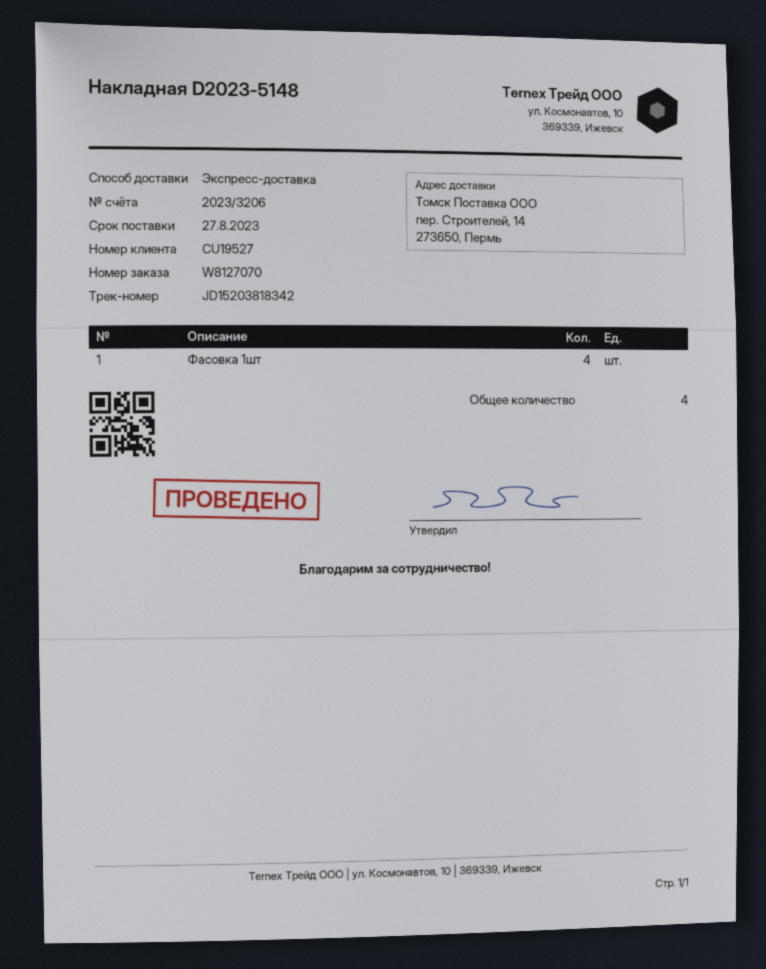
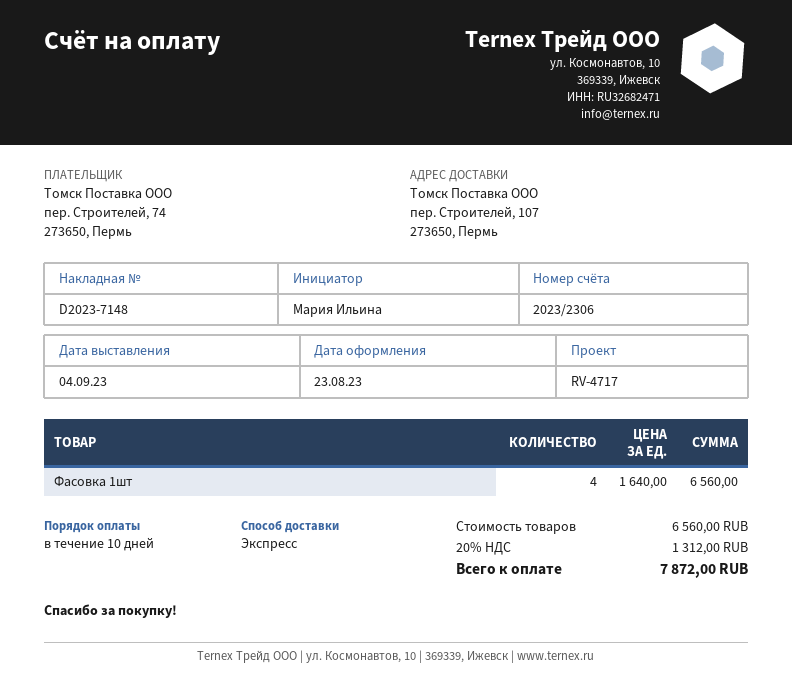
delivery note number: D2023-5148 -> D2023-7148
invoice number: 2023/3206 -> 2023/2306
ship to: пер. Строителей, 14, 273650, Пермь -> пер. Строителей, 107, 273650, Пермь

